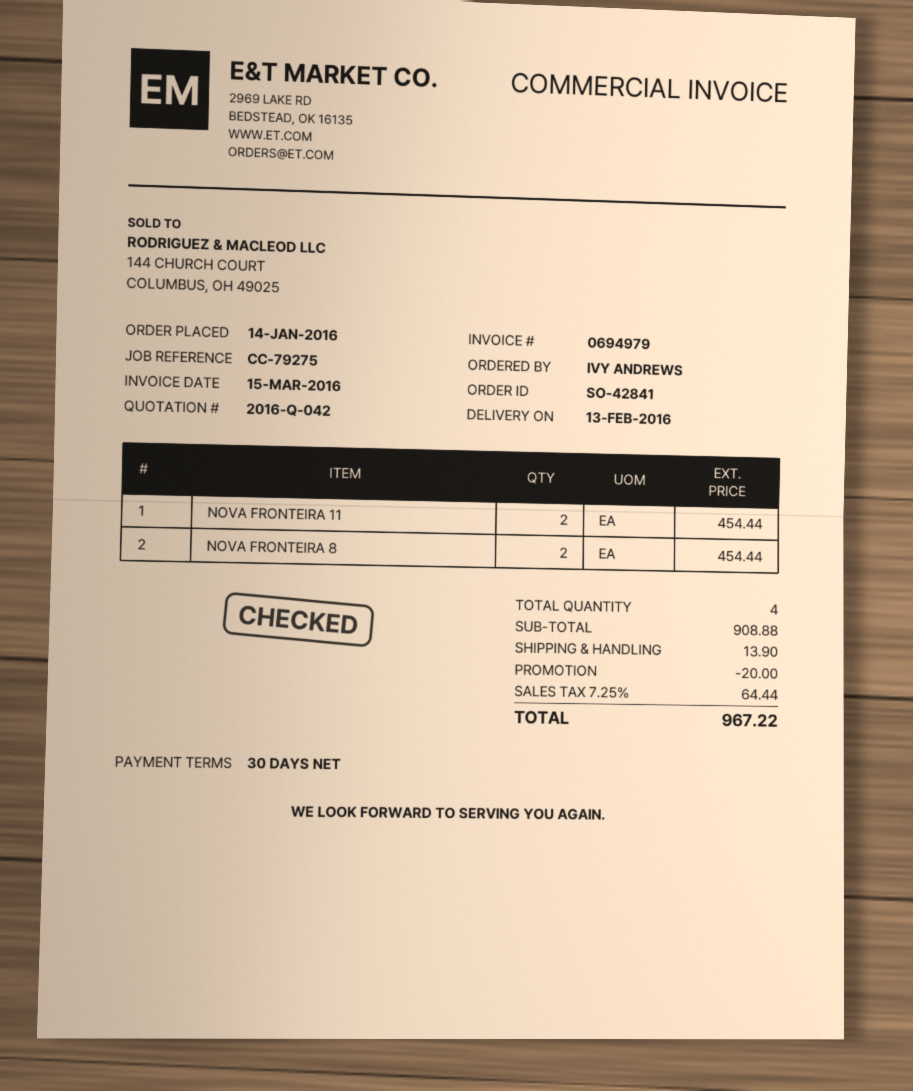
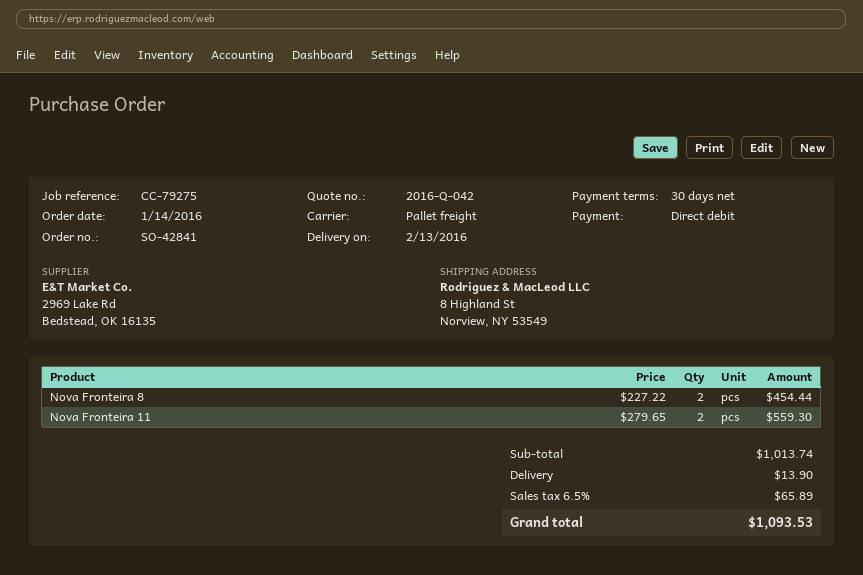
NOVA FRONTEIRA 11: 2 for 454.44 -> 2 for 559.30
subtotal: 908.88 -> 1013.74
discount: 20.00 -> none
tax: 7.25% = 64.44 -> 6.5% = 65.89
total: 967.22 -> 1093.53

